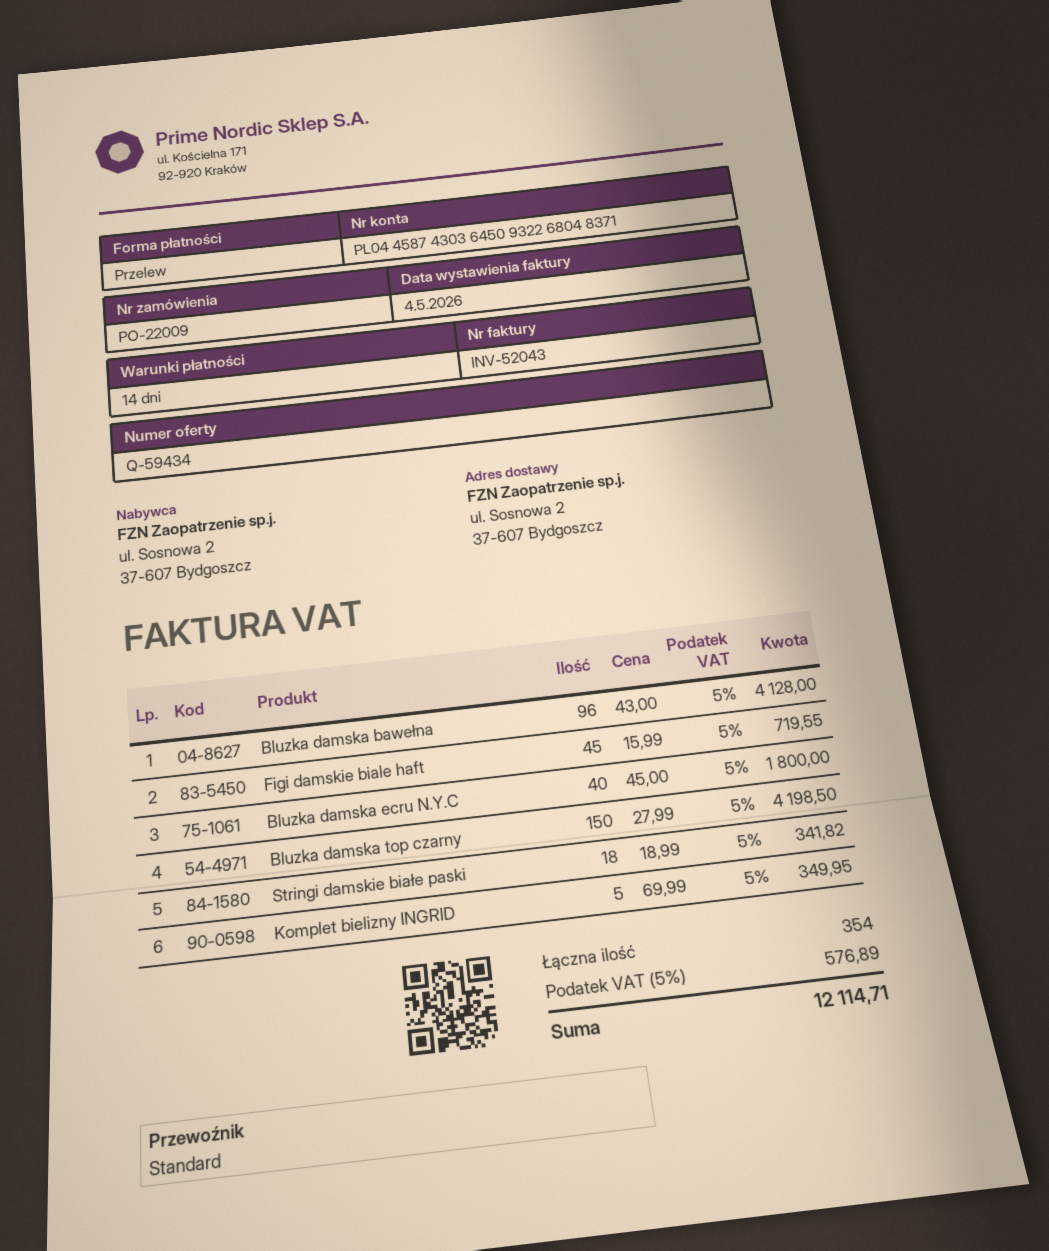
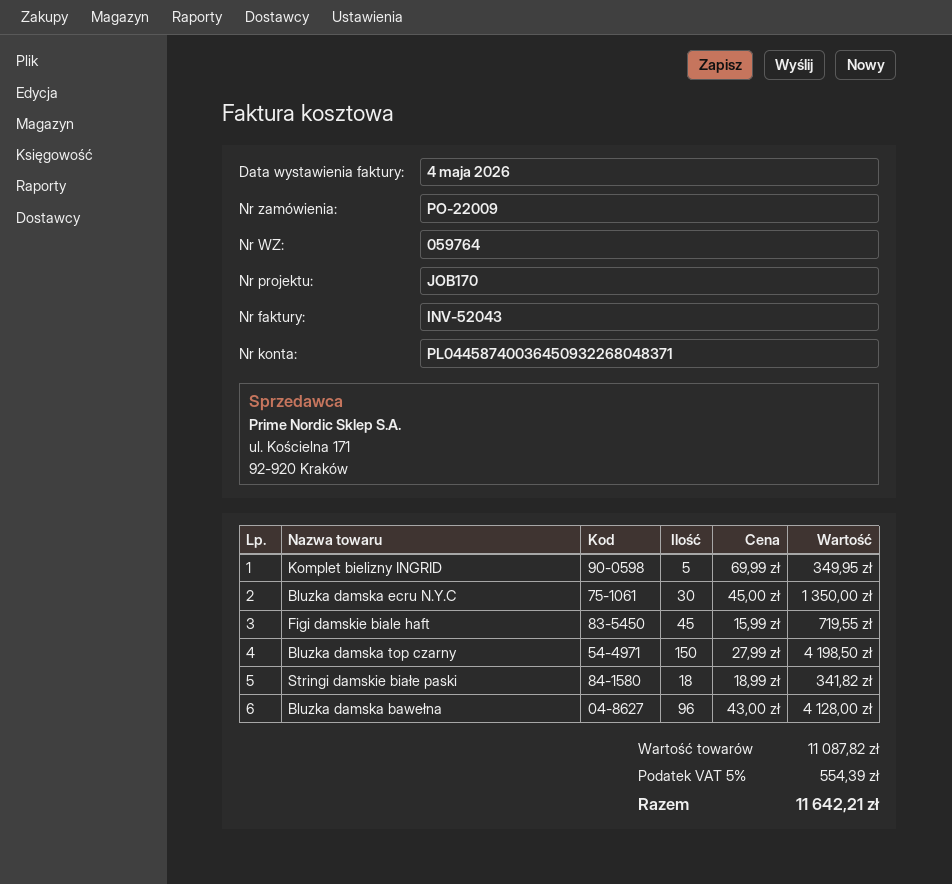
bank account: PL04458743036450932268048371 -> PL04458740036450932268048371
Bluzka damska ecru N.Y.C: 40 x 45.00 = 1800.00 -> 30 x 45.00 = 1350.00
tax: 5% = 576.89 -> 5% = 554.39
total: 12114.71 -> 11642.21

